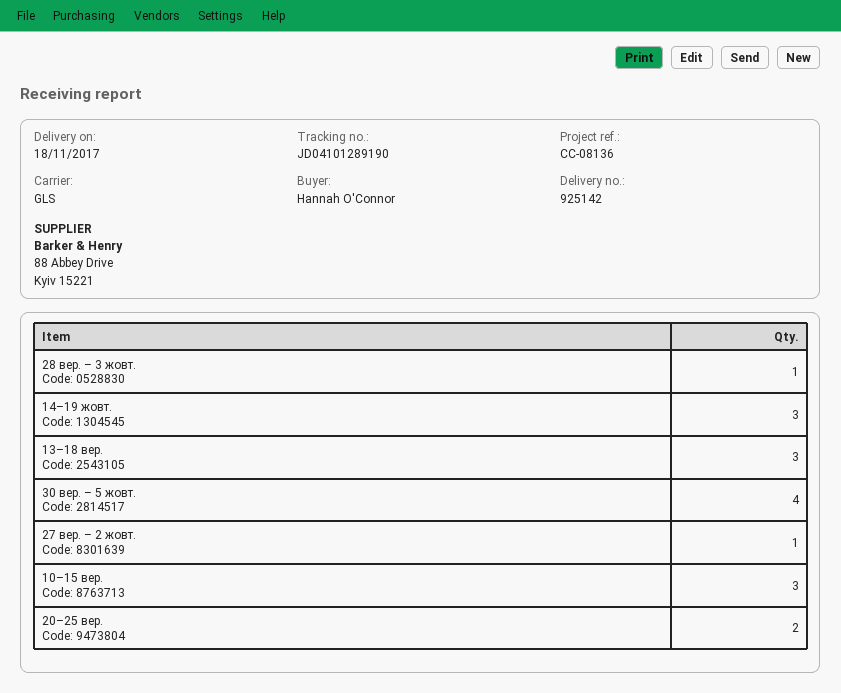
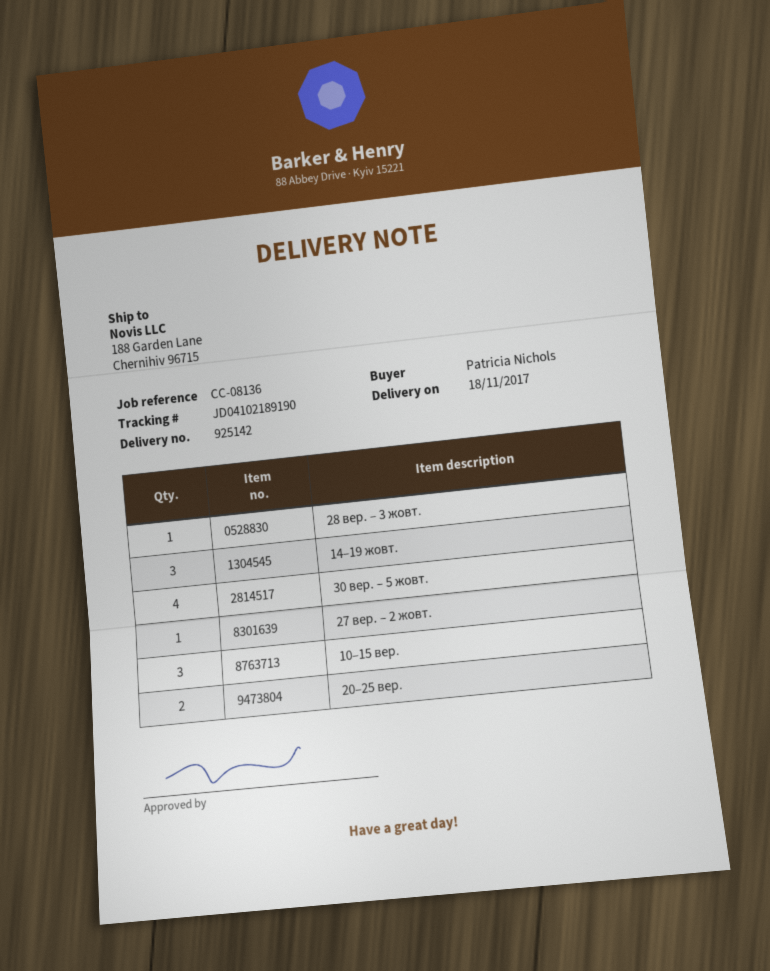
ordered by: Hannah O'Connor -> Patricia Nichols
tracking number: JD04101289190 -> JD04102189190
13–18 вер.: 3 -> none

